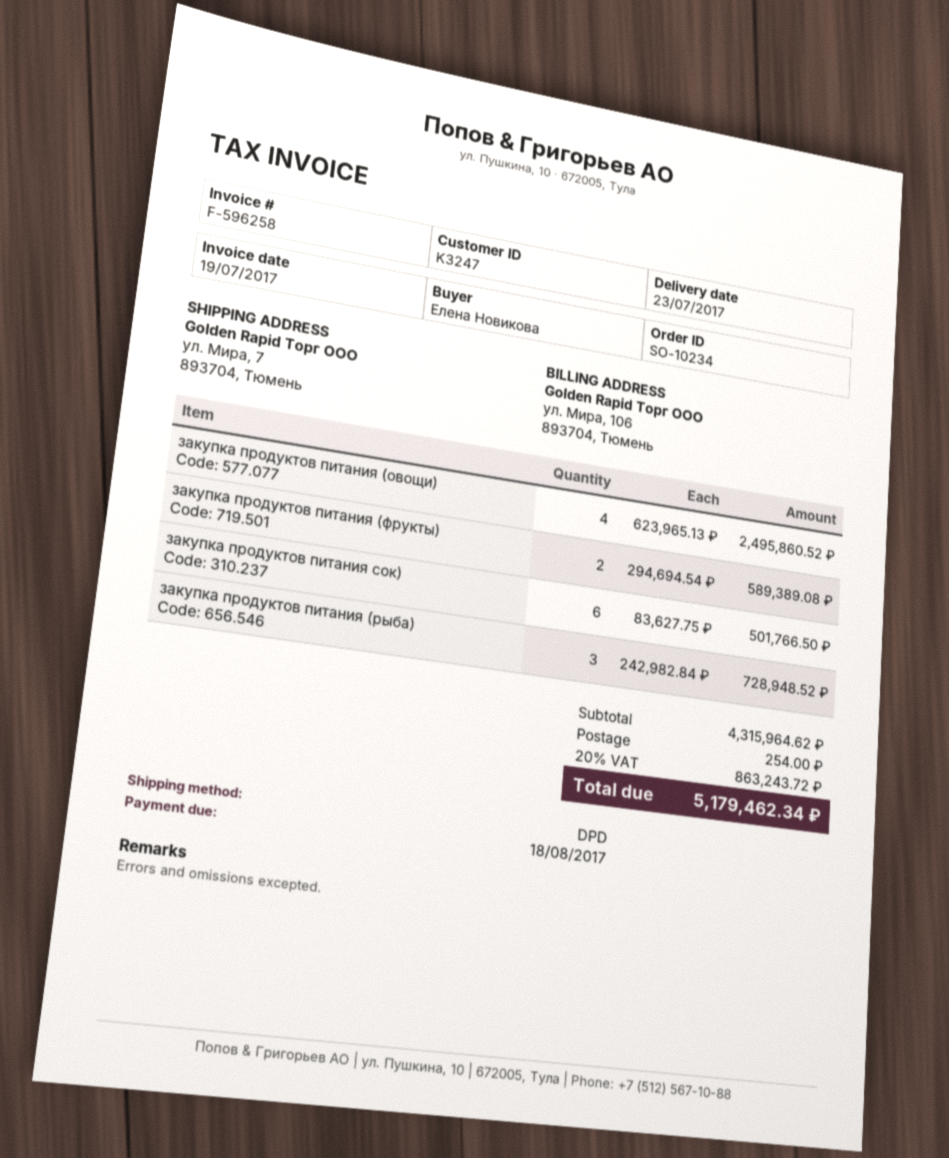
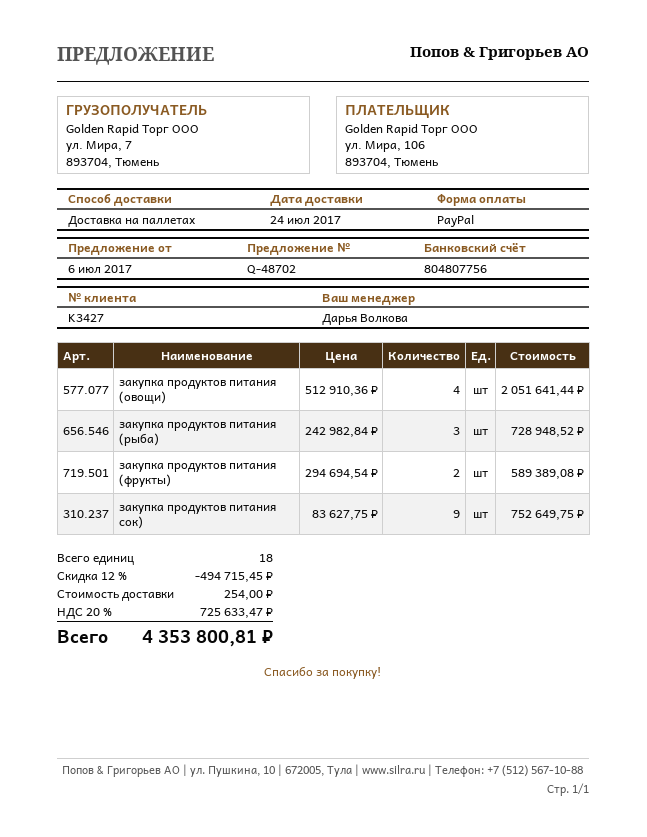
delivery date: 2017-07-23 -> 2017-07-24
customer number: K3247 -> K3427
shipping method: DPD -> pallet freight
закупка продуктов питания (овощи): 4 x 623965.13 = 2495860.52 -> 4 x 512910.36 = 2051641.44
закупка продуктов питания сок): 6 x 83627.75 = 501766.50 -> 9 x 83627.75 = 752649.75
discount: none -> 12% = 494715.45
tax: 20% = 863243.72 -> 20% = 725633.47
total: 5179462.34 -> 4353800.81

